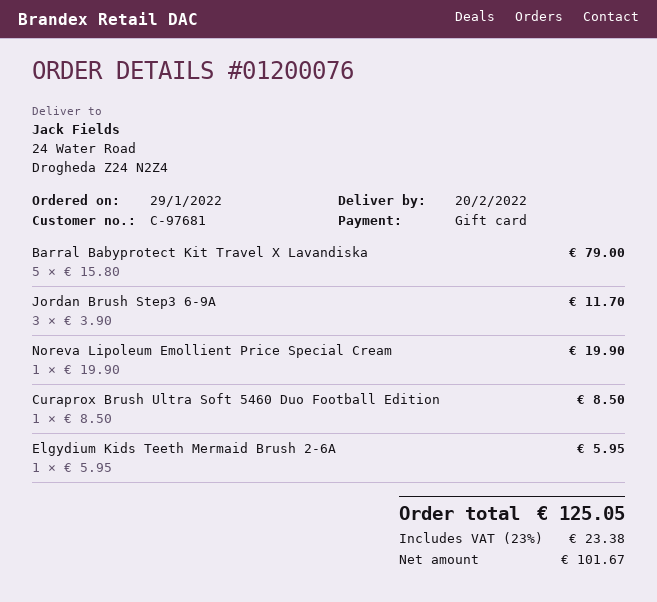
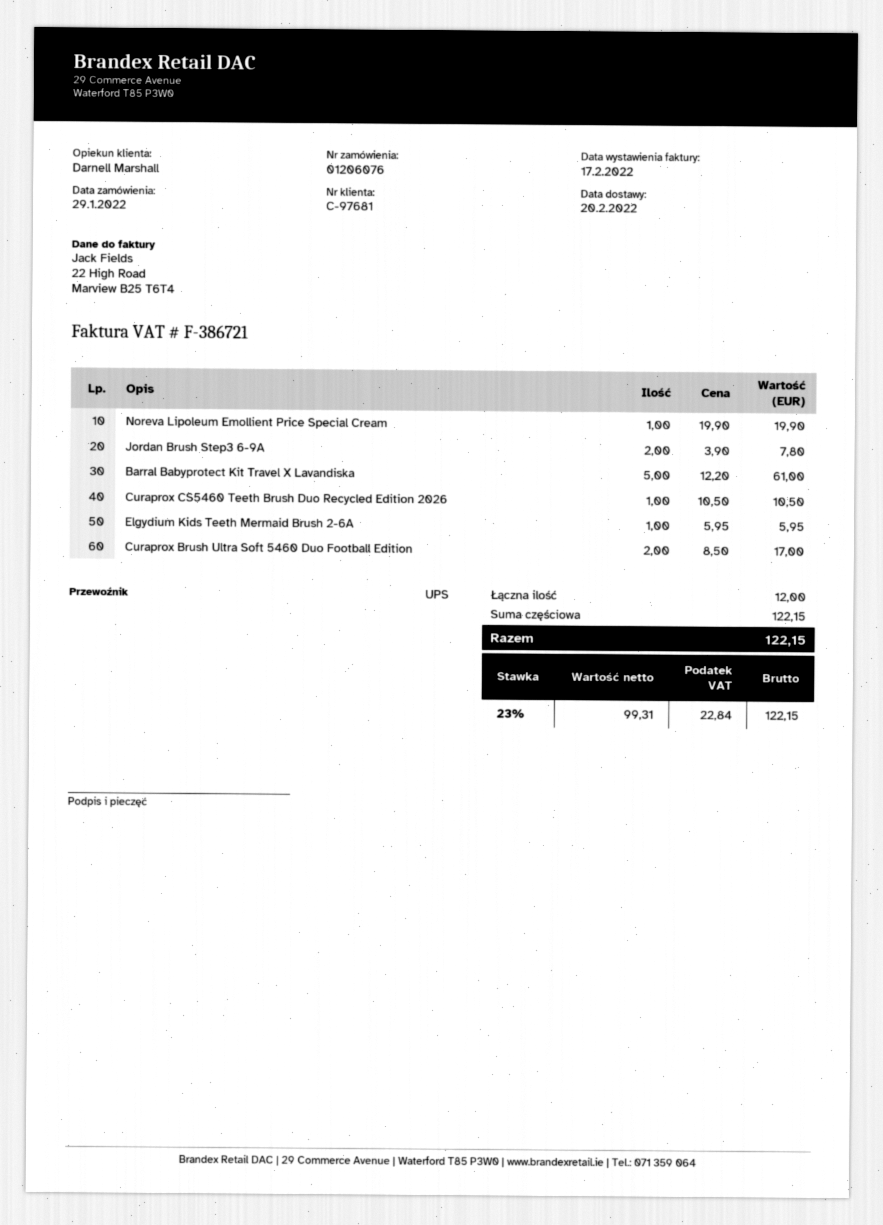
order number: 01200076 -> 01206076
Barral Babyprotect Kit Travel X Lavandiska: 5 x 15.80 = 79.00 -> 5 x 12.20 = 61.00
Jordan Brush Step3 6-9A: 3 x 3.90 = 11.70 -> 2 x 3.90 = 7.80
Curaprox Brush Ultra Soft 5460 Duo Football Edition: 1 x 8.50 = 8.50 -> 2 x 8.50 = 17.00
Curaprox CS5460 Teeth Brush Duo Recycled Edition 2026: none -> 1 x 10.50 = 10.50
net: 101.67 -> 99.31
tax: 23% = 23.38 -> 23% = 22.84
total: 125.05 -> 122.15

